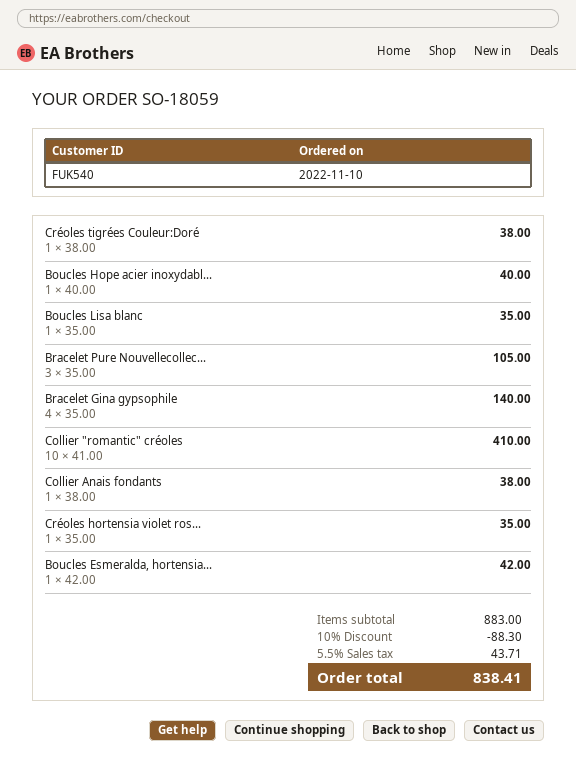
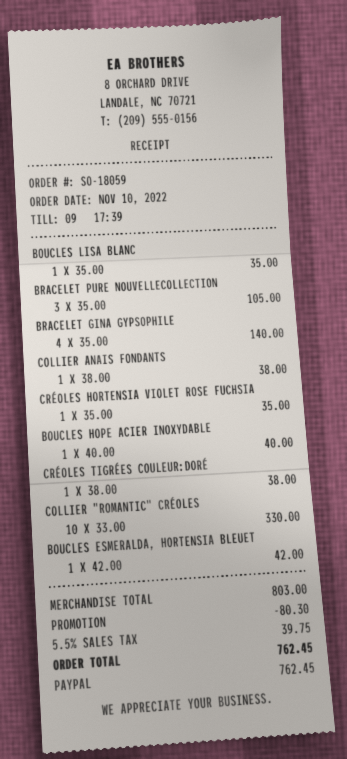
Collier "romantic" créoles: 10 x 41.00 = 410.00 -> 10 x 33.00 = 330.00
subtotal: 883.00 -> 803.00
discount: 88.30 -> 80.30
tax: 5.5% = 43.71 -> 5.5% = 39.75
total: 838.41 -> 762.45

